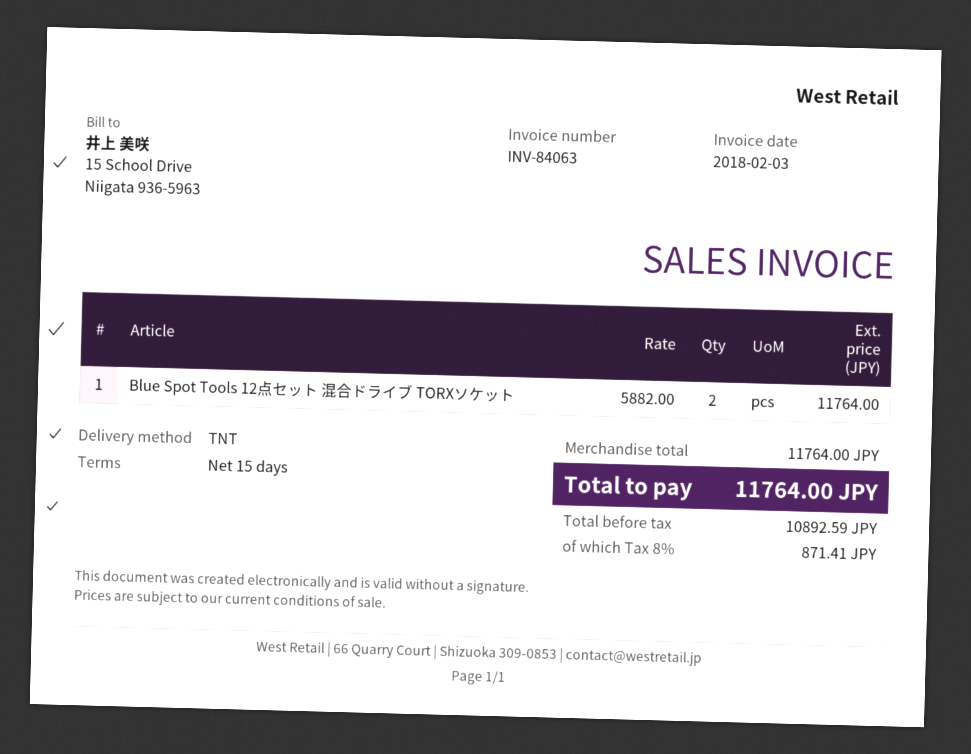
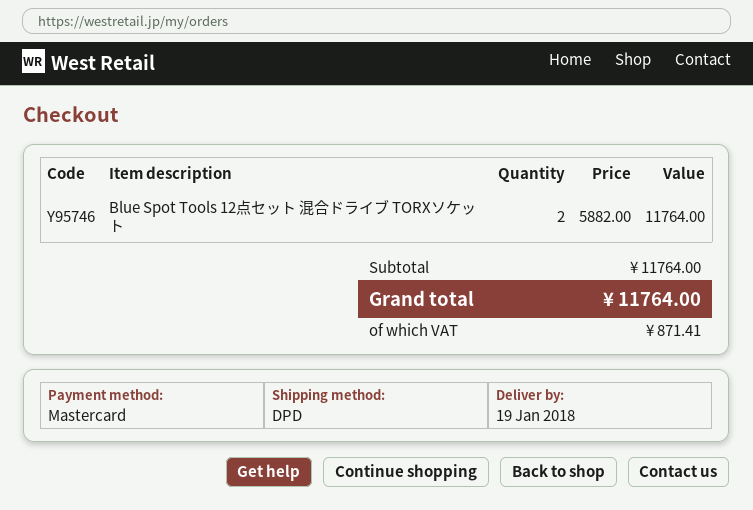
shipping method: TNT -> DPD

